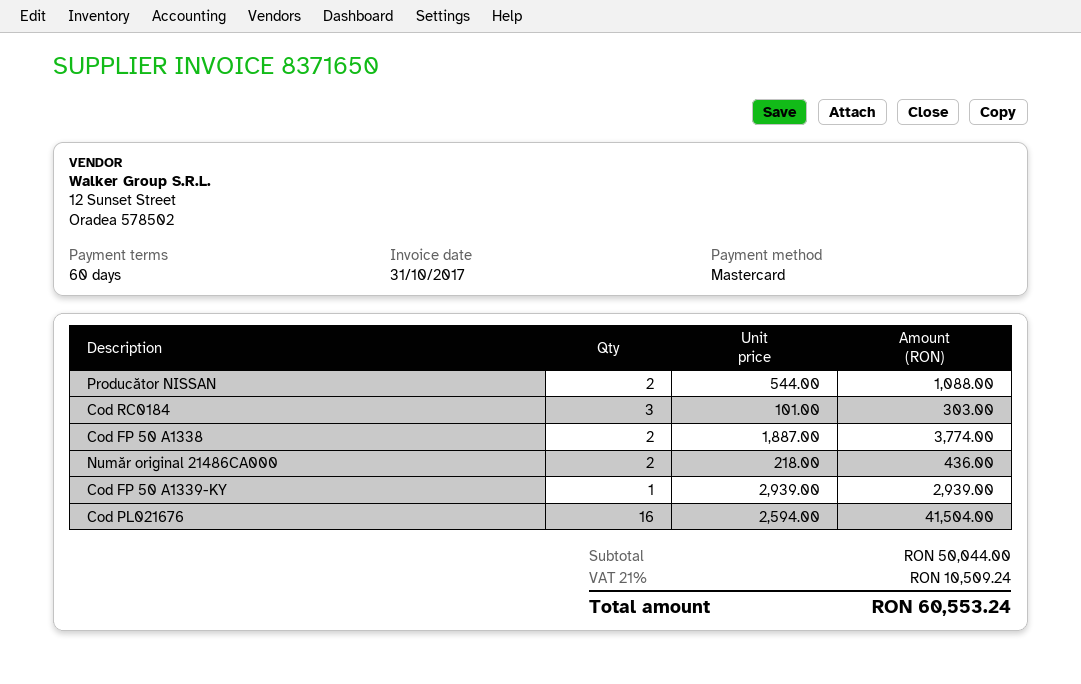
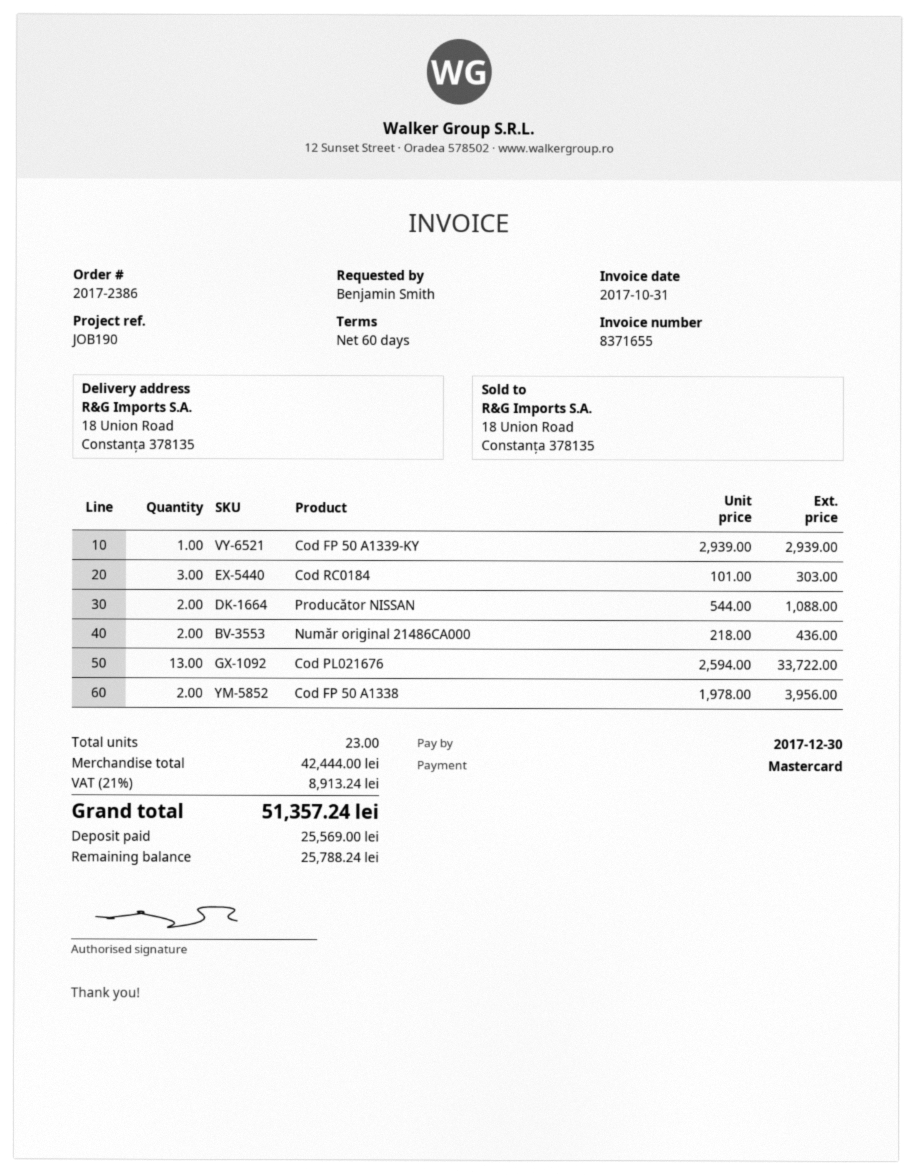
invoice number: 8371650 -> 8371655
Cod FP 50 A1338: 2 x 1887.00 = 3774.00 -> 2 x 1978.00 = 3956.00
Cod PL021676: 16 x 2594.00 = 41504.00 -> 13 x 2594.00 = 33722.00
subtotal: 50044.00 -> 42444.00
tax: 21% = 10509.24 -> 21% = 8913.24
total: 60553.24 -> 51357.24

